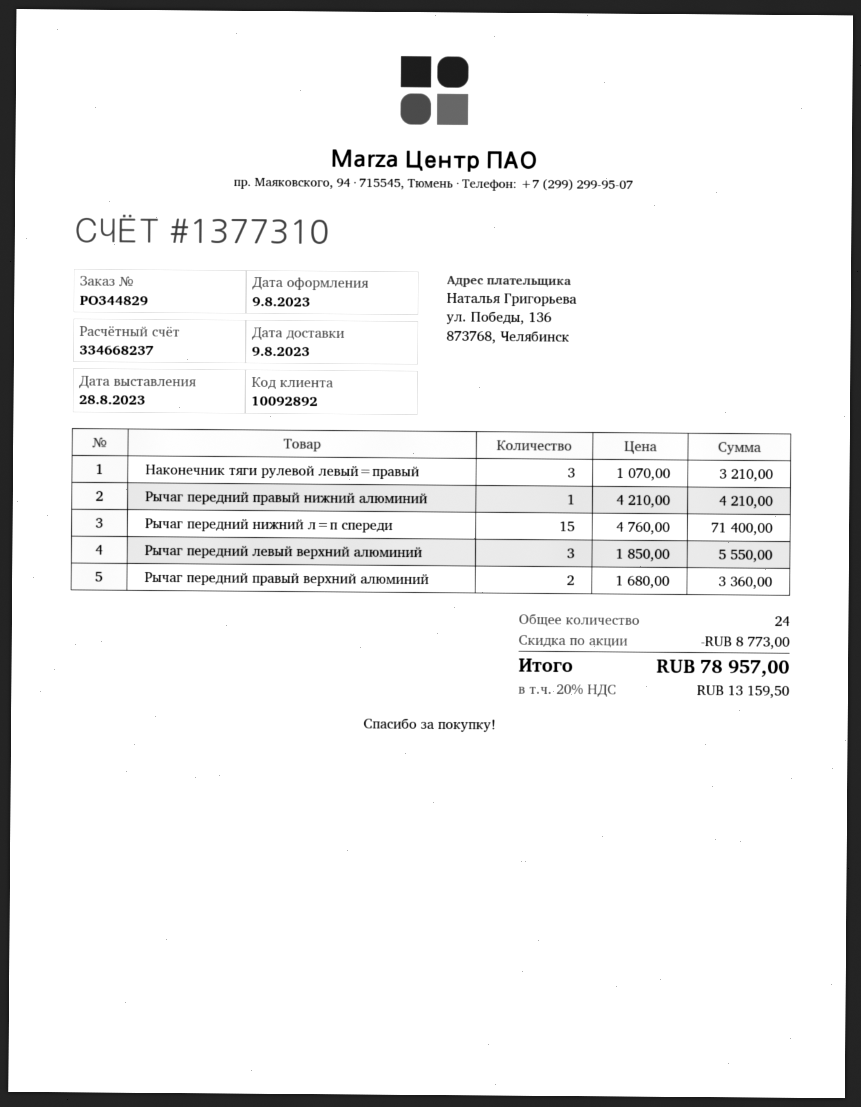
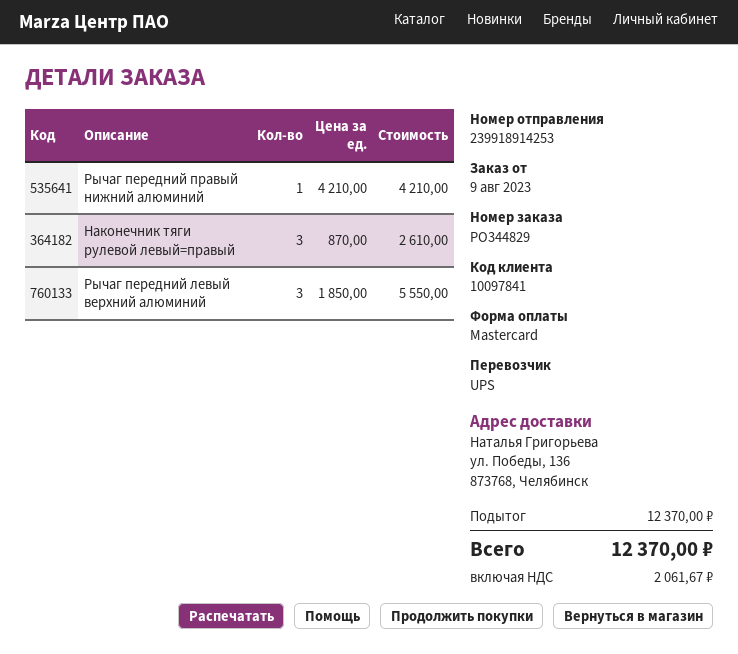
customer number: 10092892 -> 10097841
Наконечник тяги рулевой левый=правый: 3 x 1070.00 = 3210.00 -> 3 x 870.00 = 2610.00
Рычаг передний нижний л=п спереди: 15 x 4760.00 = 71400.00 -> none
Рычаг передний правый верхний алюминий: 2 x 1680.00 = 3360.00 -> none
discount: 8773.00 -> none
tax: 13159.50 -> 2061.67
total: 78957.00 -> 12370.00

